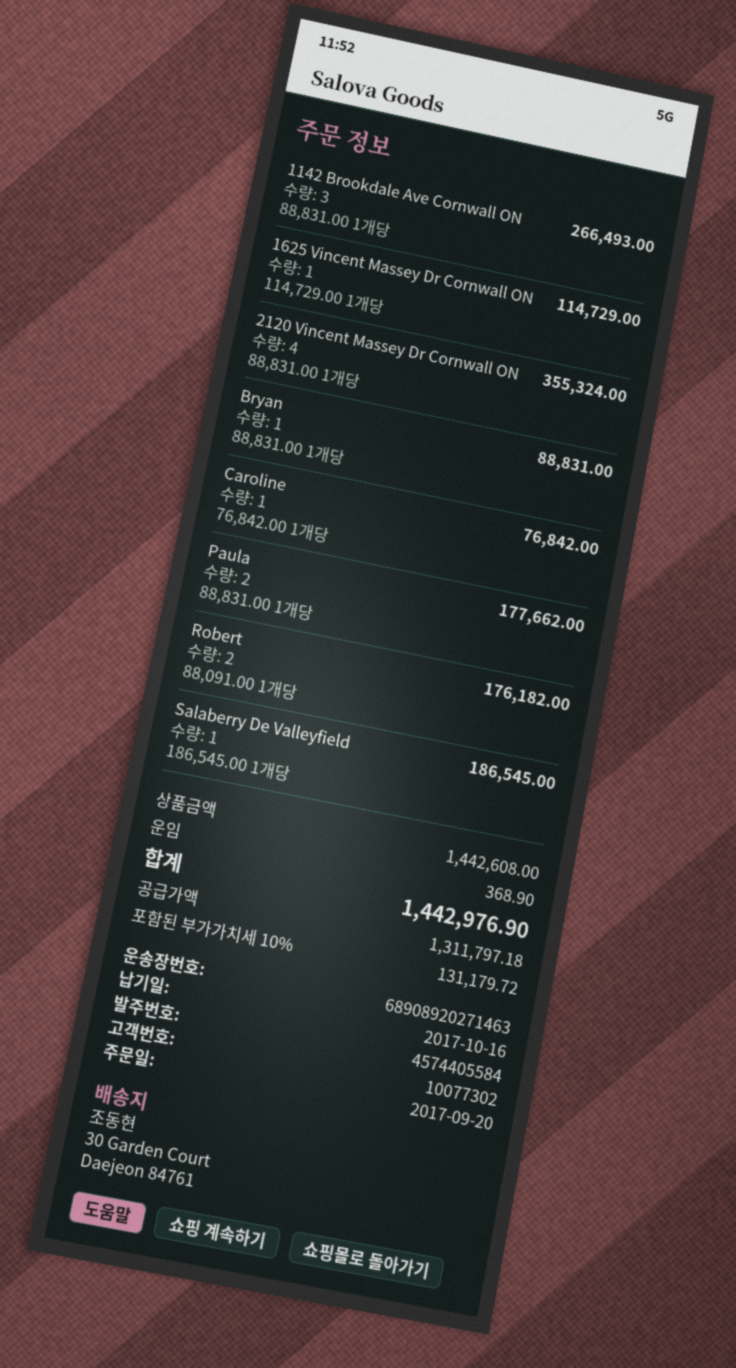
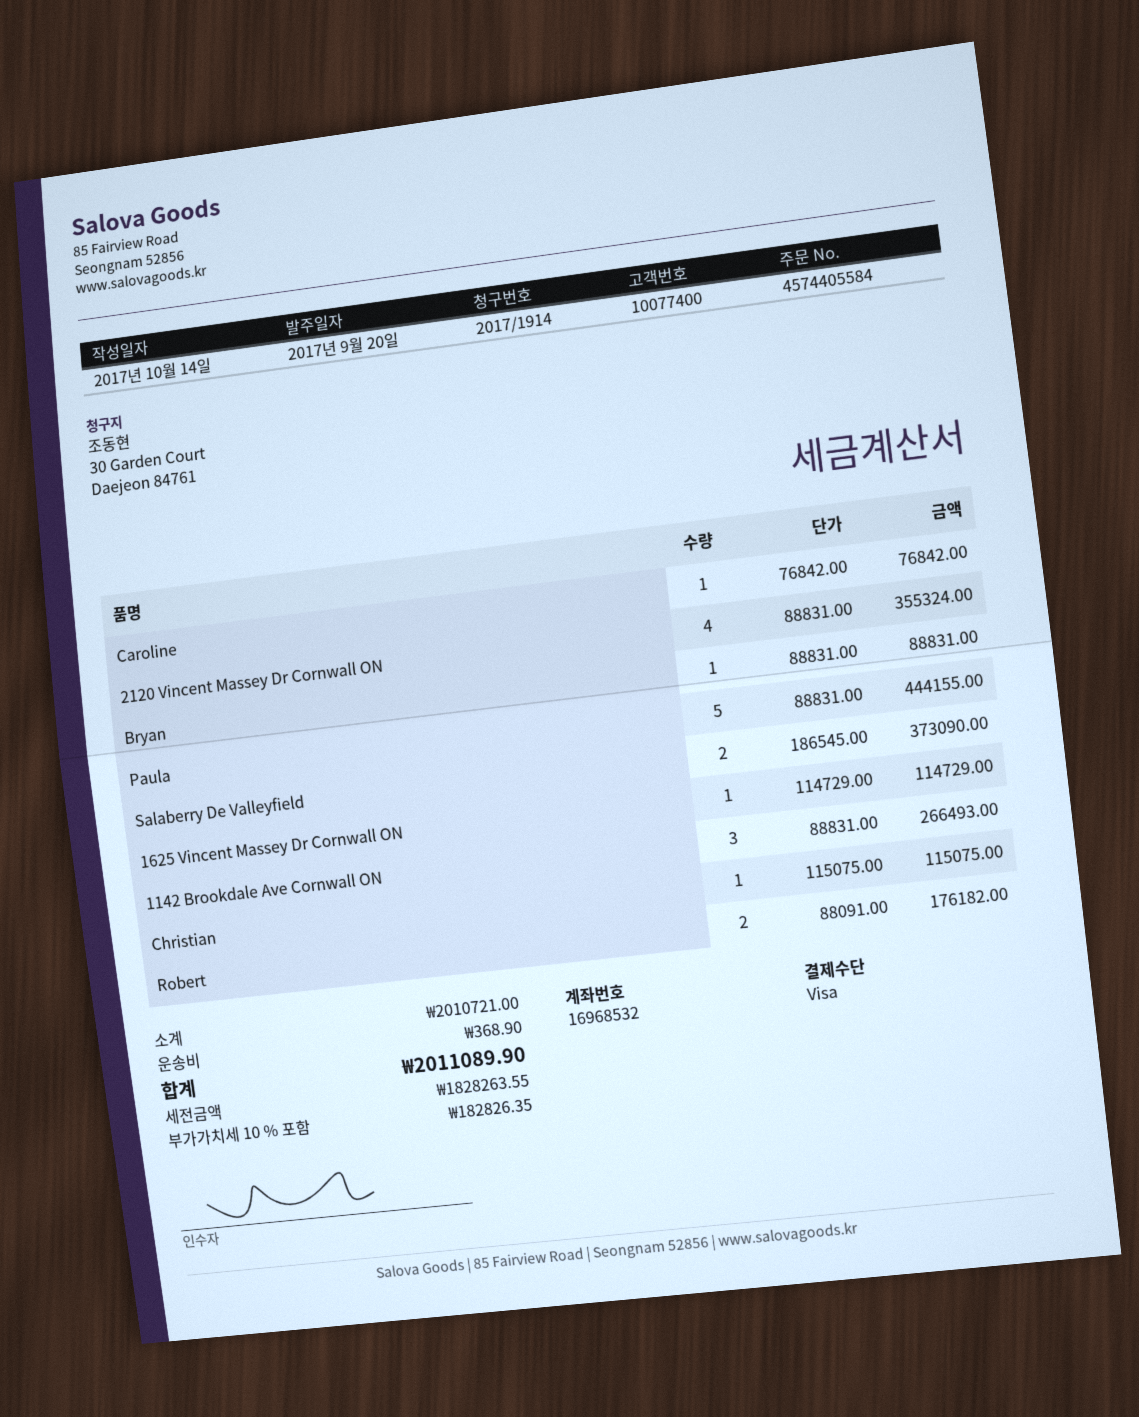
customer number: 10077302 -> 10077400
Paula: 2 x 88831.00 = 177662.00 -> 5 x 88831.00 = 444155.00
Salaberry De Valleyfield: 1 x 186545.00 = 186545.00 -> 2 x 186545.00 = 373090.00
Christian: none -> 1 x 115075.00 = 115075.00
subtotal: 1442608.00 -> 2010721.00
net: 1311797.18 -> 1828263.55
tax: 10% = 131179.72 -> 10% = 182826.35
total: 1442976.90 -> 2011089.90

